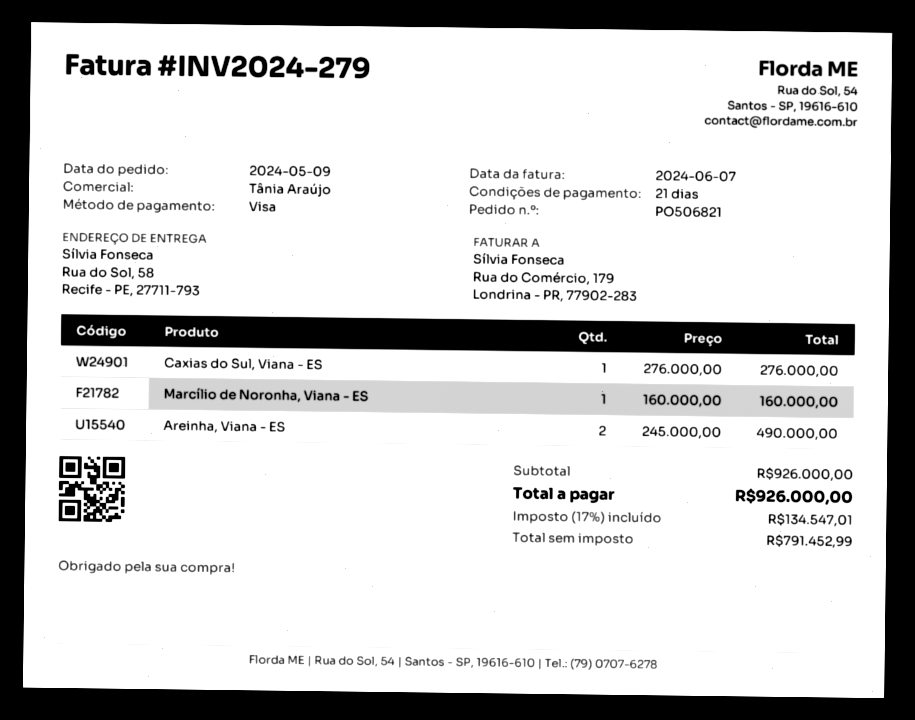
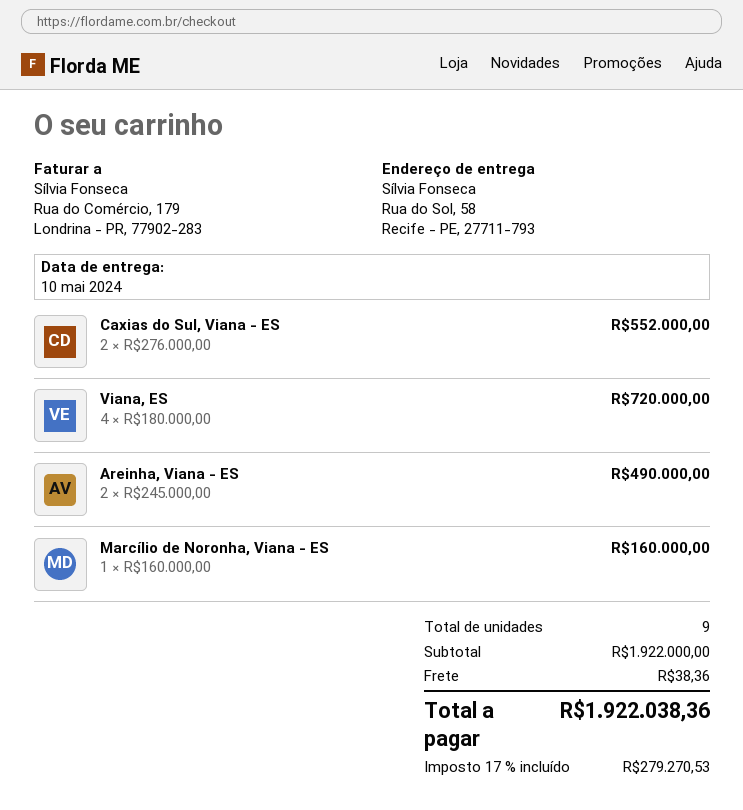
Caxias do Sul, Viana - ES: 1 x 276000.00 = 276000.00 -> 2 x 276000.00 = 552000.00
Viana, ES: none -> 4 x 180000.00 = 720000.00
subtotal: 926000.00 -> 1922000.00
shipping: none -> 38.36
tax: 17% = 134547.01 -> 17% = 279270.53
total: 926000.00 -> 1922038.36

